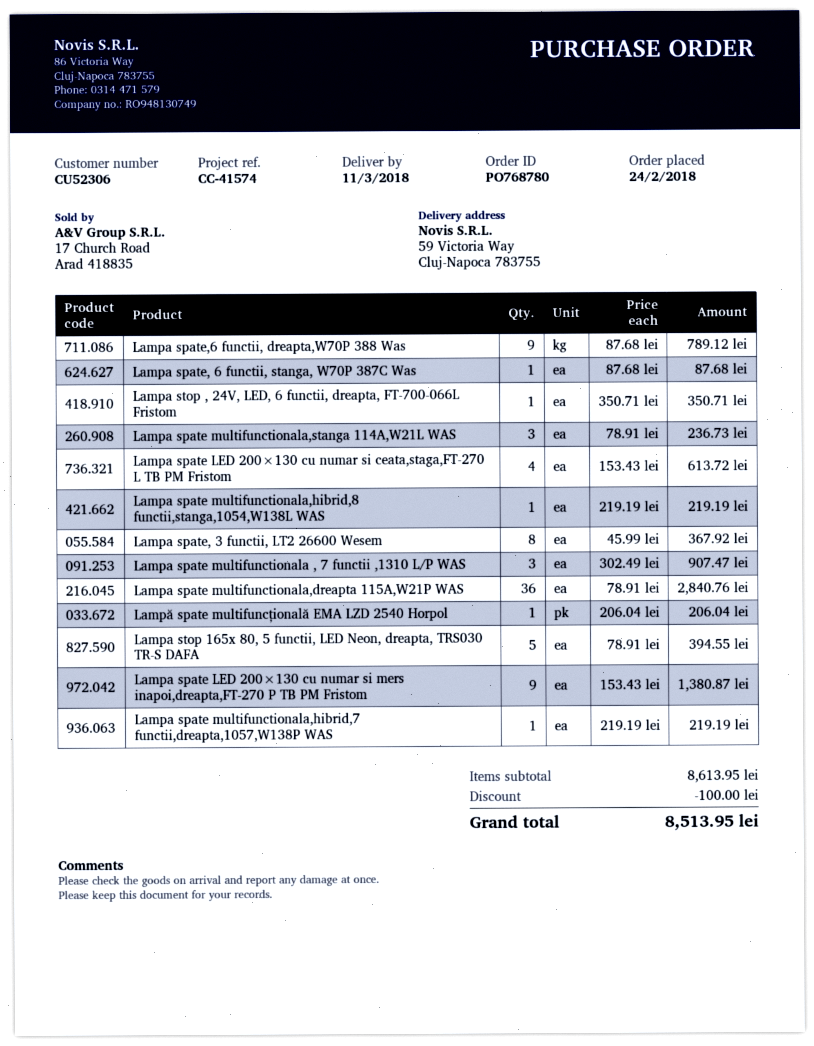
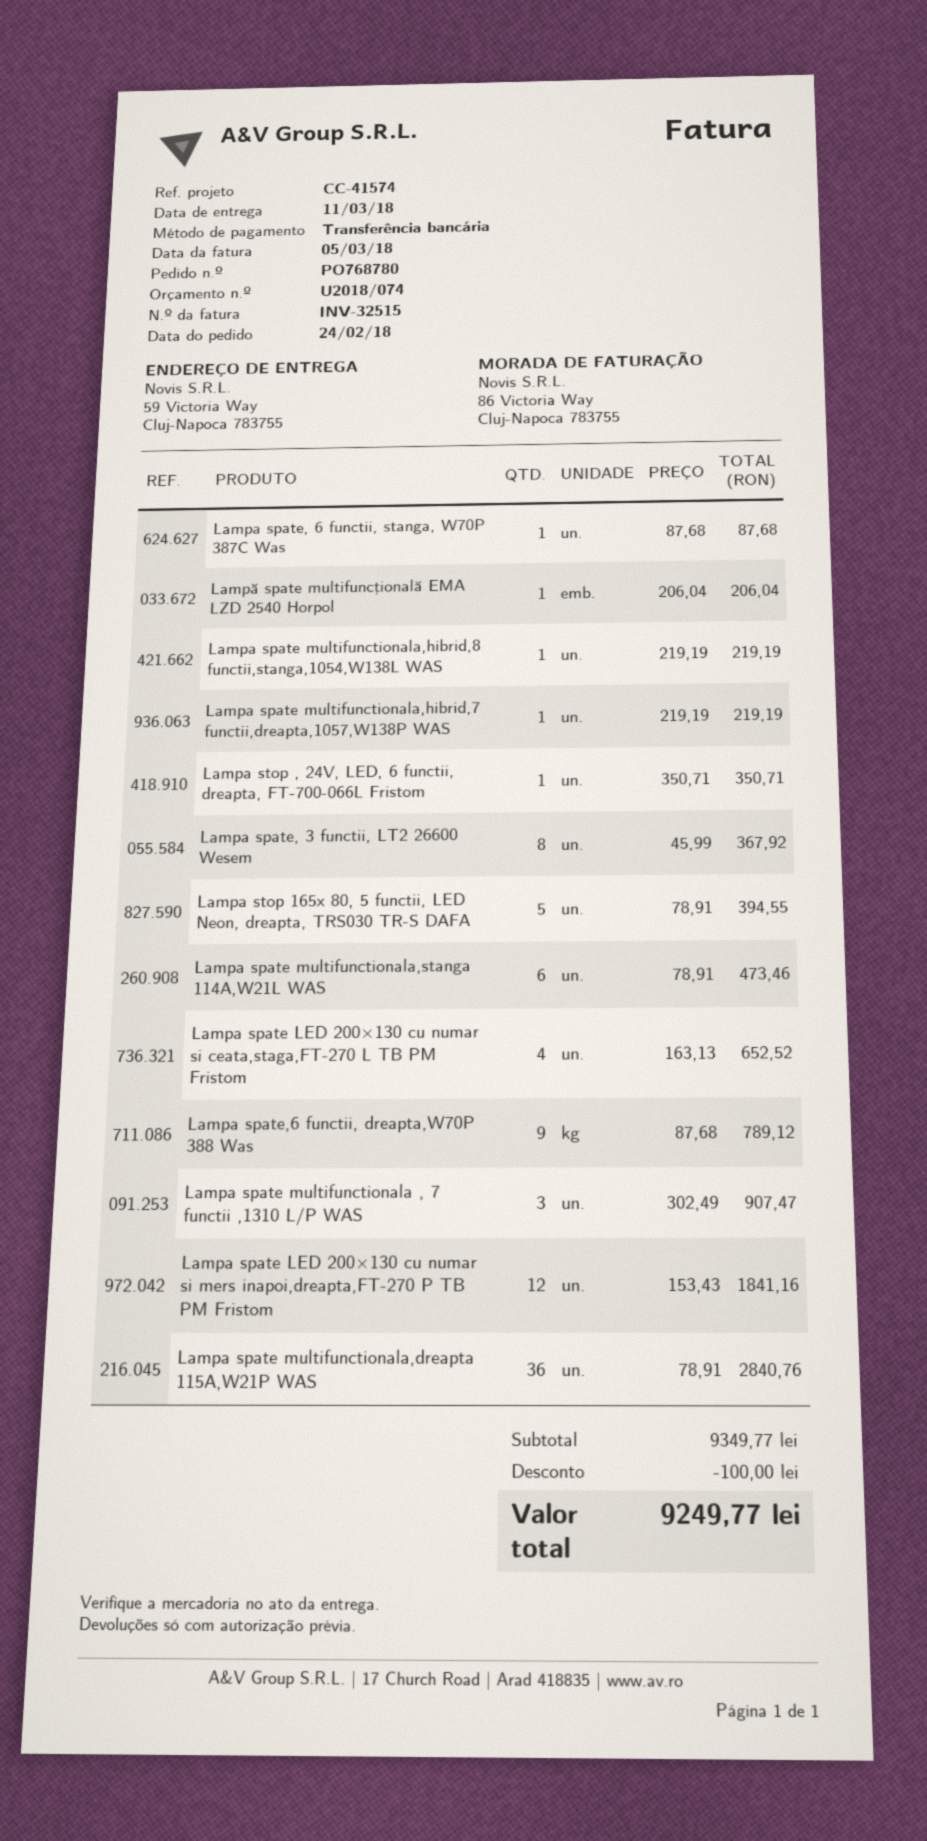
Lampa spate multifunctionala,stanga 114A,W21L WAS: 3 x 78.91 = 236.73 -> 6 x 78.91 = 473.46
Lampa spate LED 200×130 cu numar si ceata,staga,FT-270 L TB PM Fristom: 4 x 153.43 = 613.72 -> 4 x 163.13 = 652.52
Lampa spate LED 200×130 cu numar si mers inapoi,dreapta,FT-270 P TB PM Fristom: 9 x 153.43 = 1380.87 -> 12 x 153.43 = 1841.16
subtotal: 8613.95 -> 9349.77
total: 8513.95 -> 9249.77

